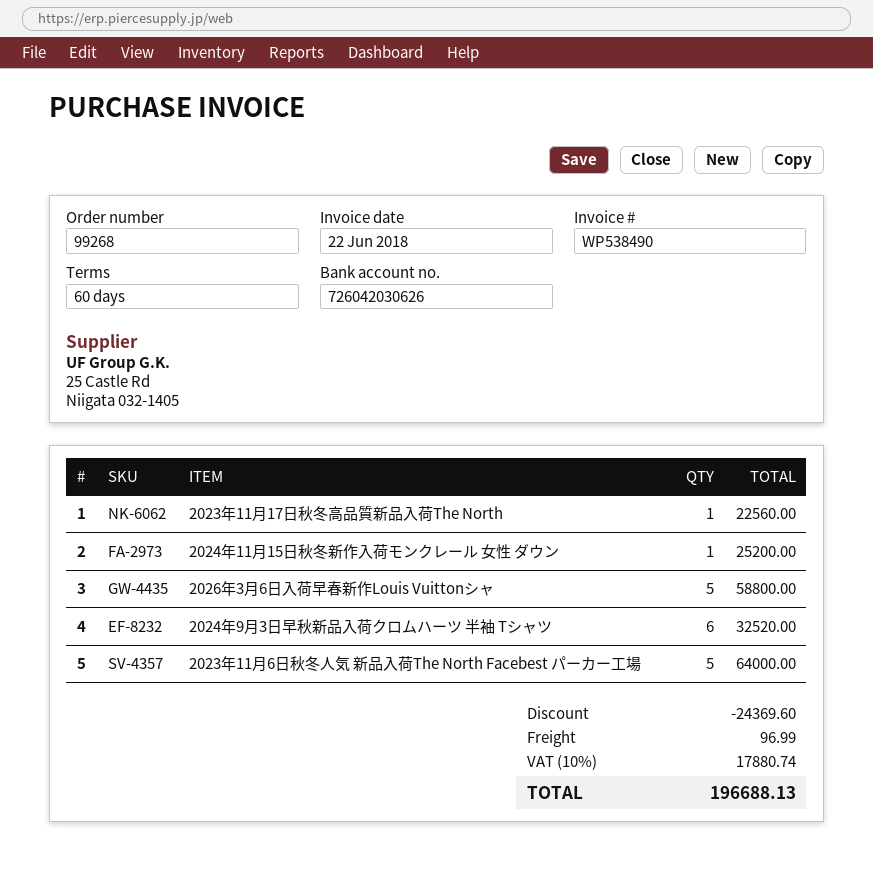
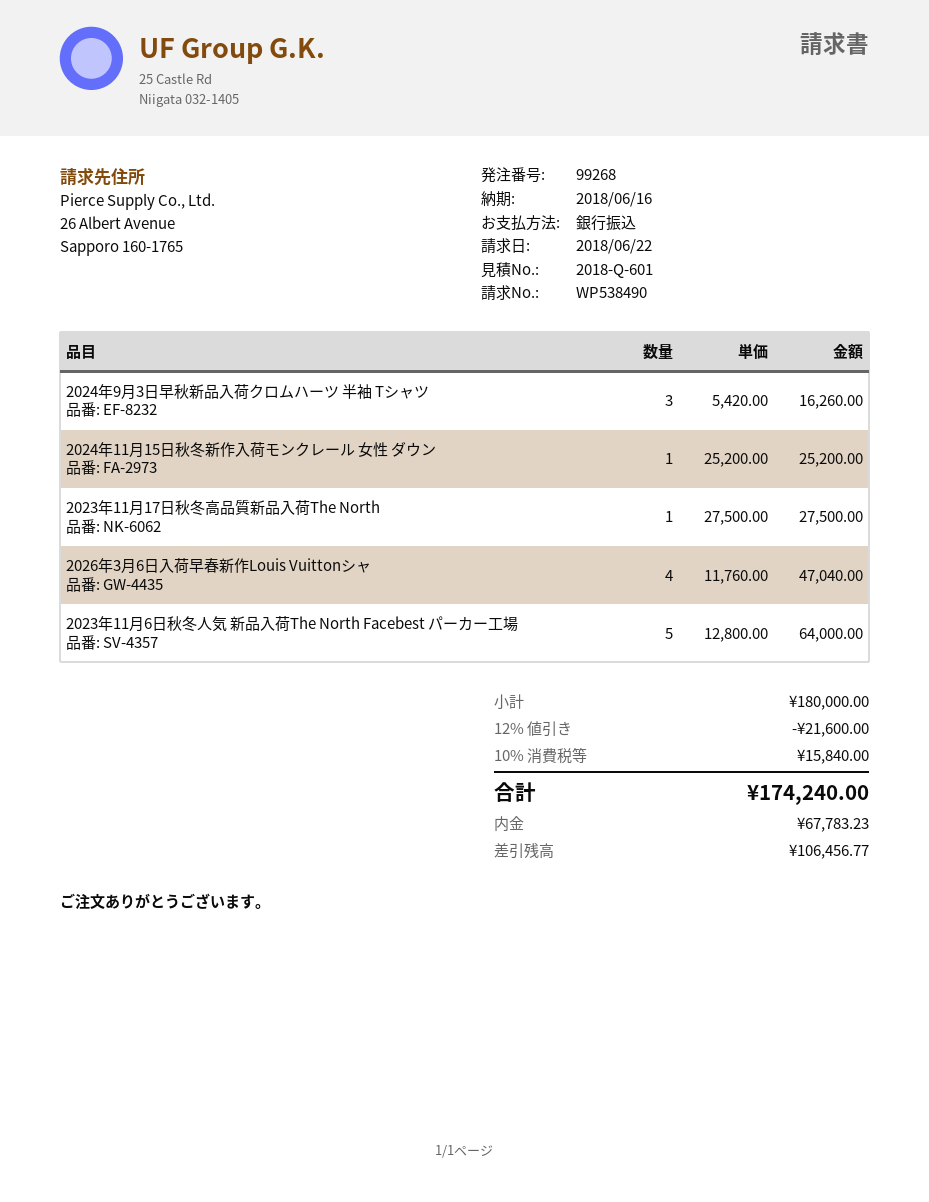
2023年11月17日秋冬高品質新品入荷The North: 1 for 22560.00 -> 1 for 27500.00
2026年3月6日入荷早春新作Louis Vuittonシャ: 5 for 58800.00 -> 4 for 47040.00
2024年9月3日早秋新品入荷クロムハーツ 半袖 Tシャツ: 6 for 32520.00 -> 3 for 16260.00
discount: 24369.60 -> 21600.00
shipping: 96.99 -> none
tax: 10% = 17880.74 -> 10% = 15840.00
total: 196688.13 -> 174240.00

